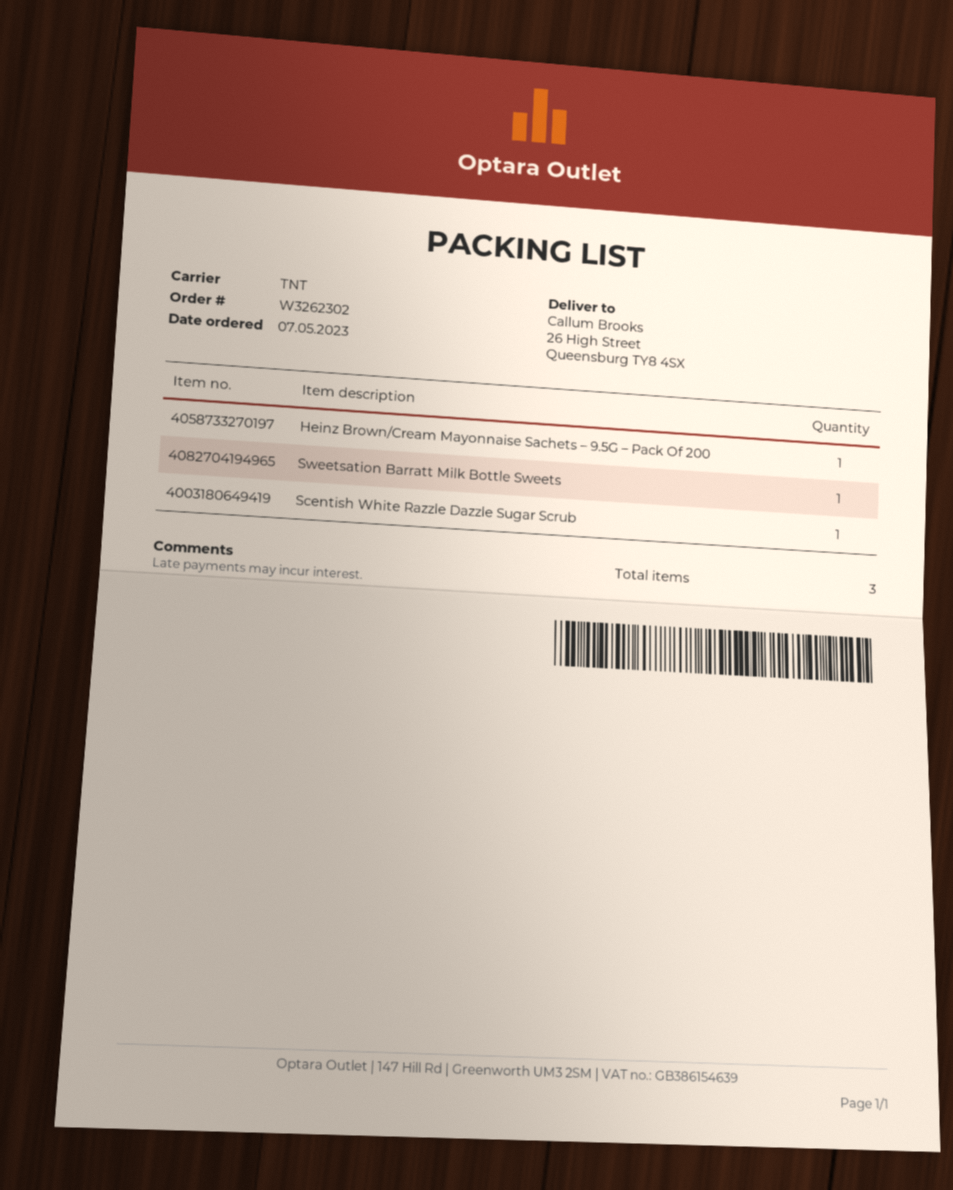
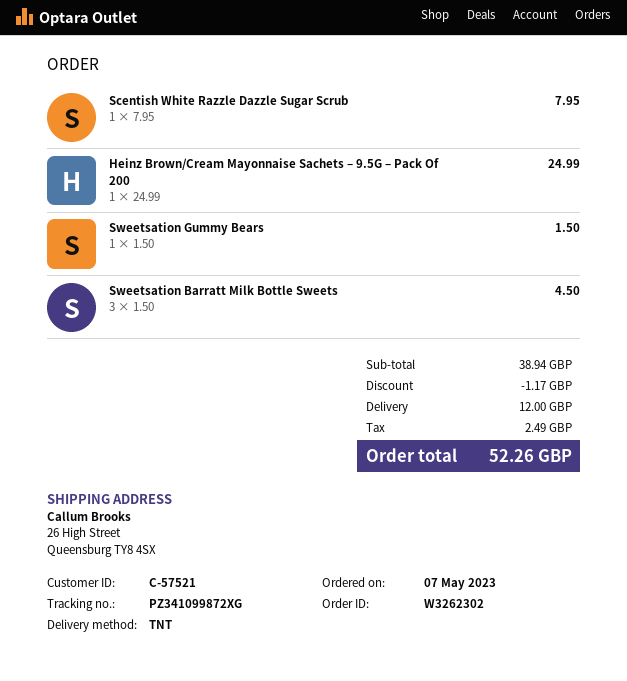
Sweetsation Barratt Milk Bottle Sweets: 1 -> 3
Sweetsation Gummy Bears: none -> 1

